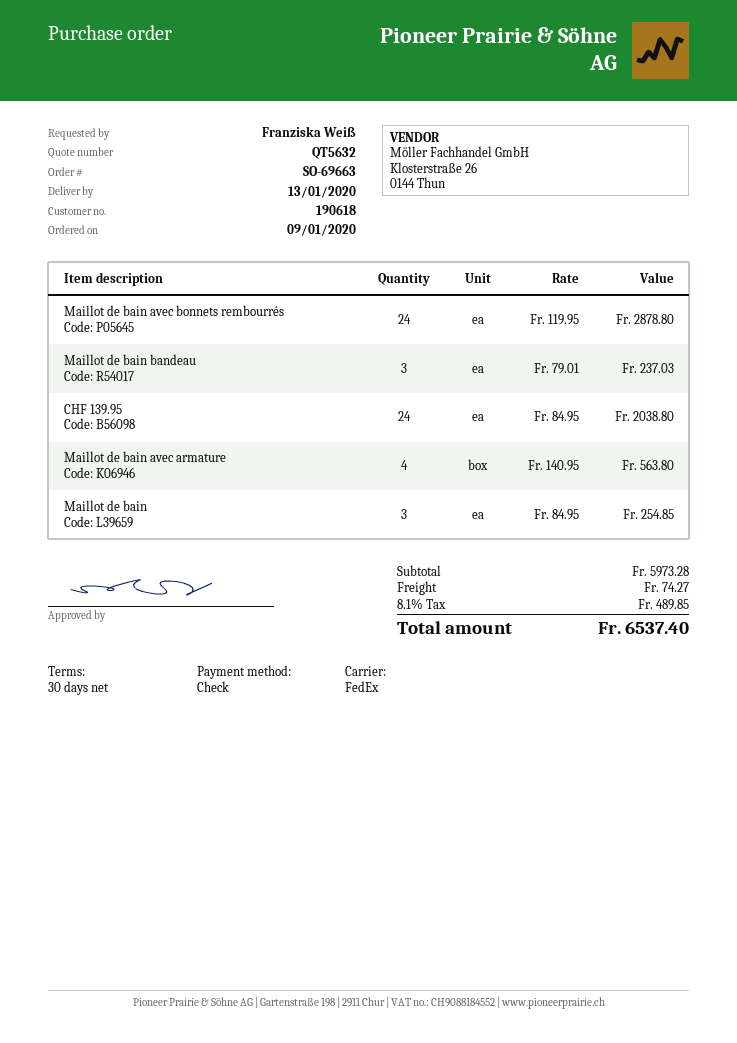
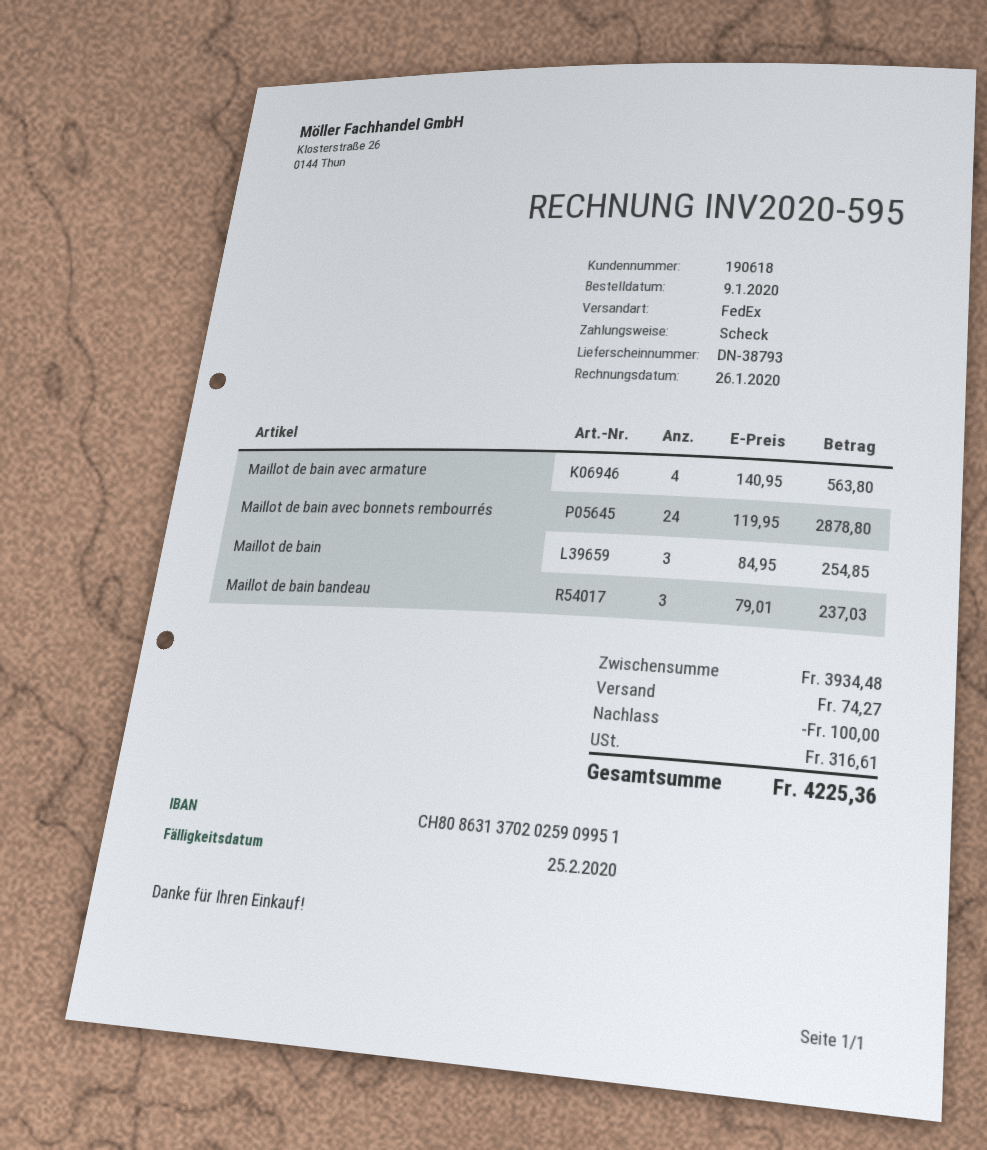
CHF 139.95: 24 x 84.95 = 2038.80 -> none
subtotal: 5973.28 -> 3934.48
discount: none -> 100.00
tax: 489.85 -> 316.61
total: 6537.40 -> 4225.36

